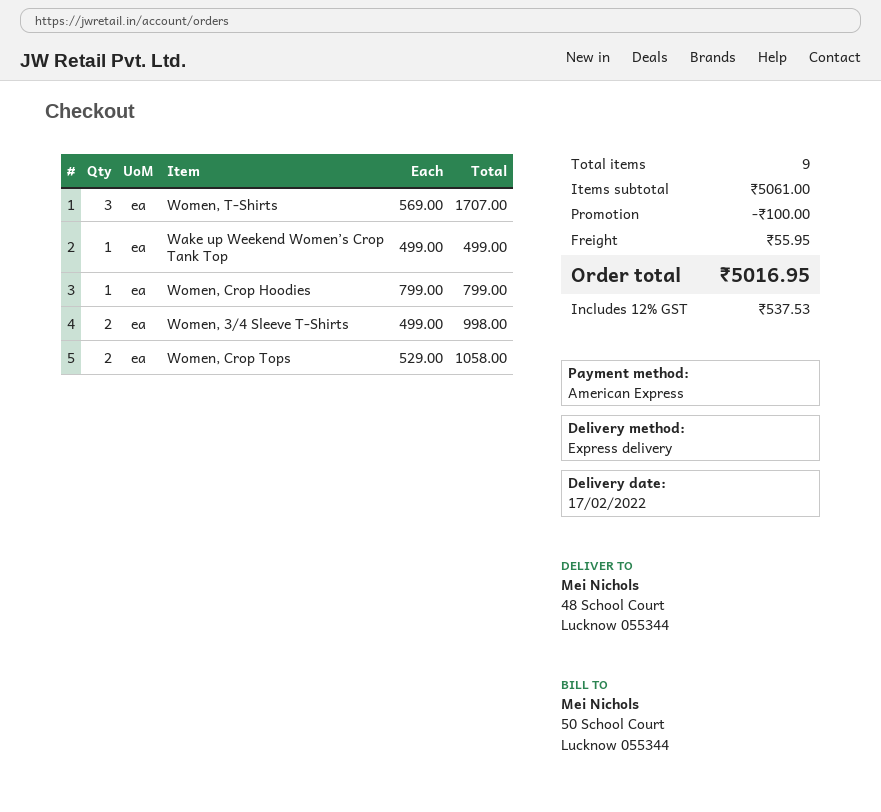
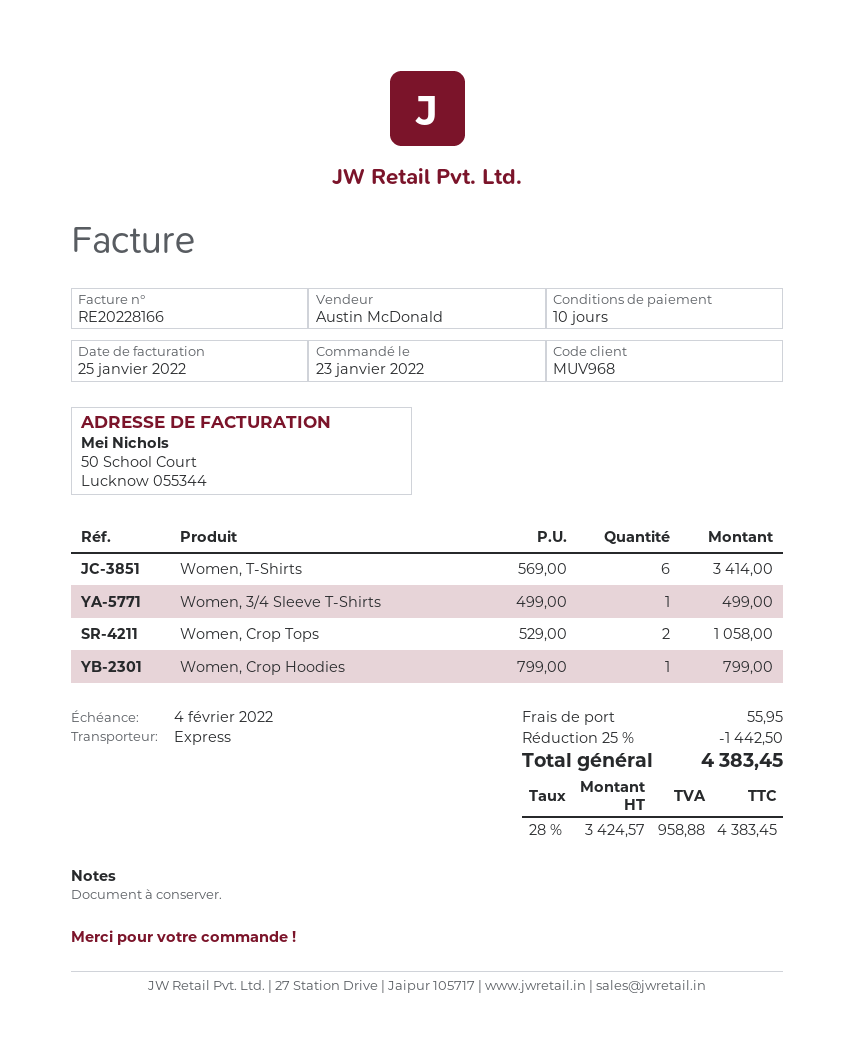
Women, T-Shirts: 3 x 569.00 = 1707.00 -> 6 x 569.00 = 3414.00
Wake up Weekend Women’s Crop Tank Top: 1 x 499.00 = 499.00 -> none
Women, 3/4 Sleeve T-Shirts: 2 x 499.00 = 998.00 -> 1 x 499.00 = 499.00
discount: 100.00 -> 1442.50
tax: 12% = 537.53 -> 28% = 958.88
total: 5016.95 -> 4383.45

